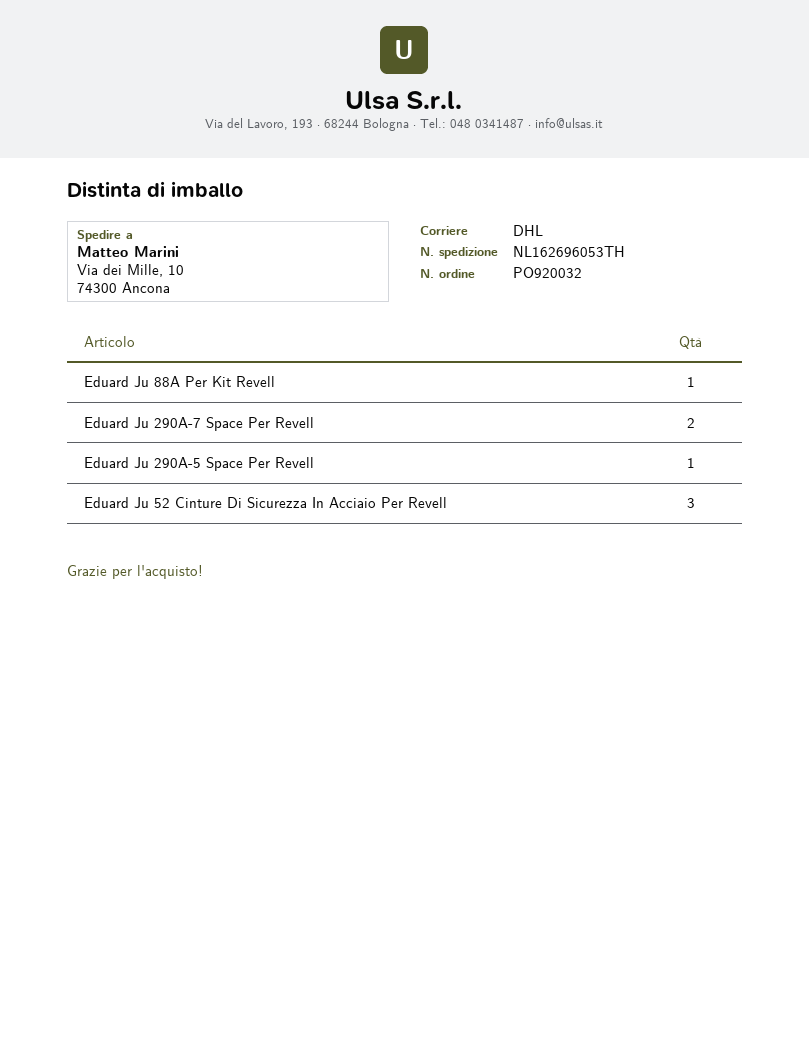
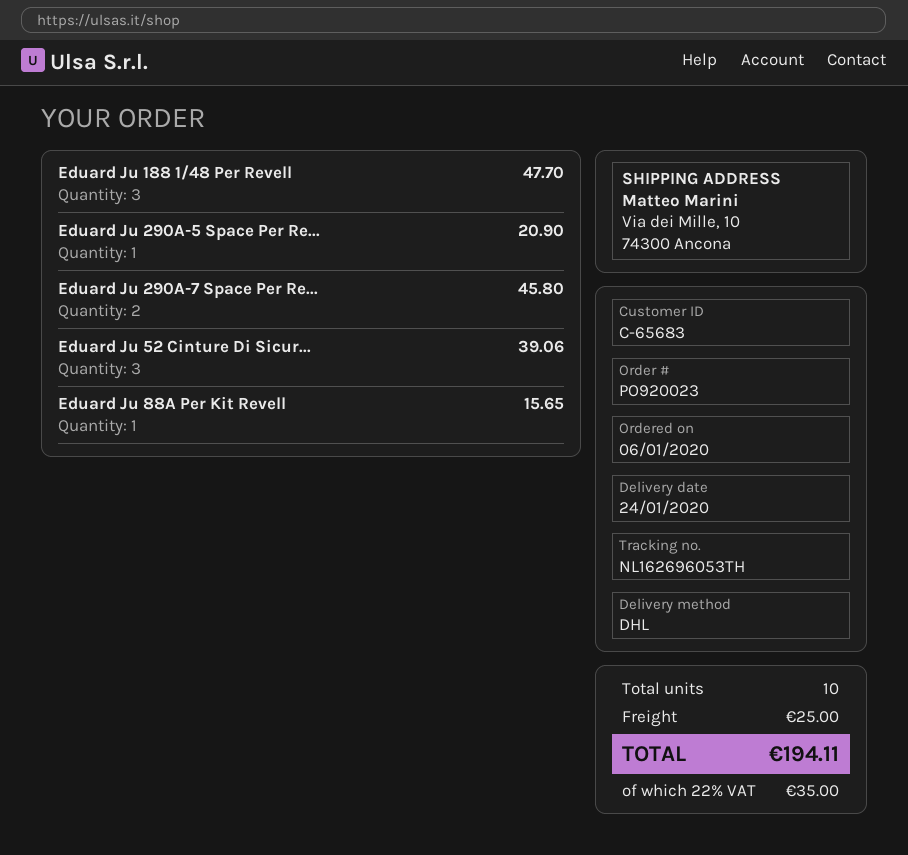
order number: PO920032 -> PO920023
Eduard Ju 188 1/48 Per Revell: none -> 3

